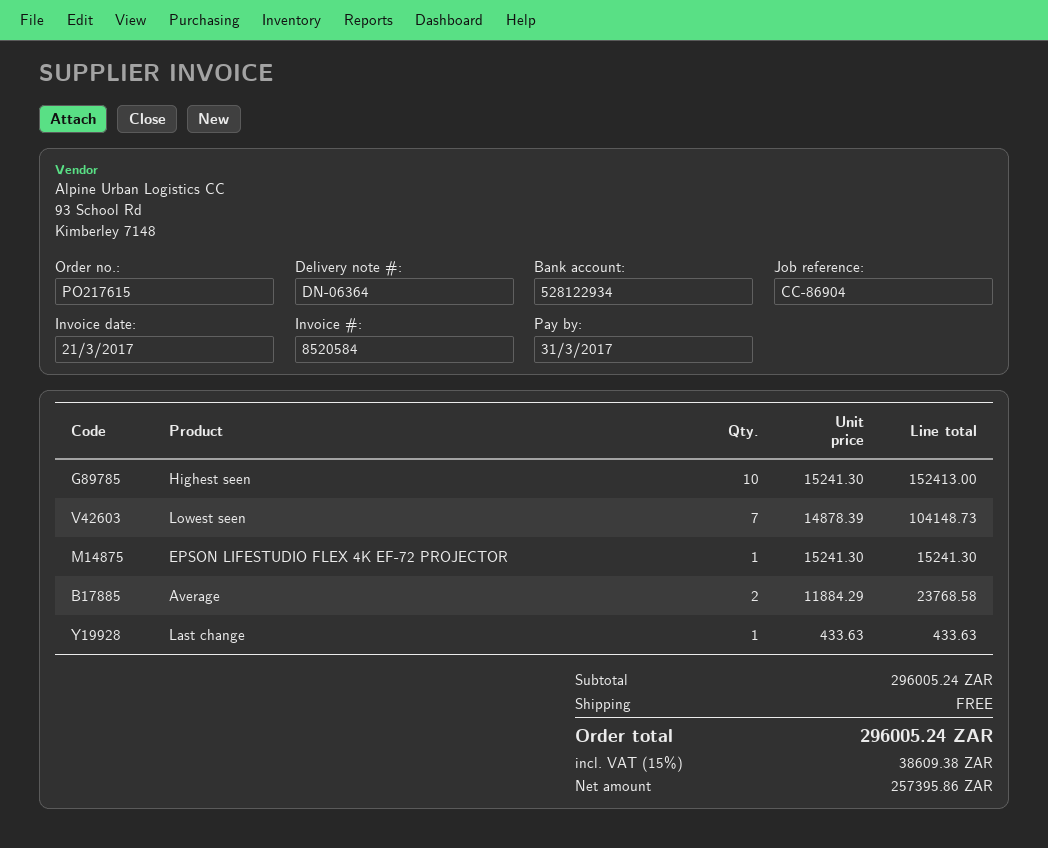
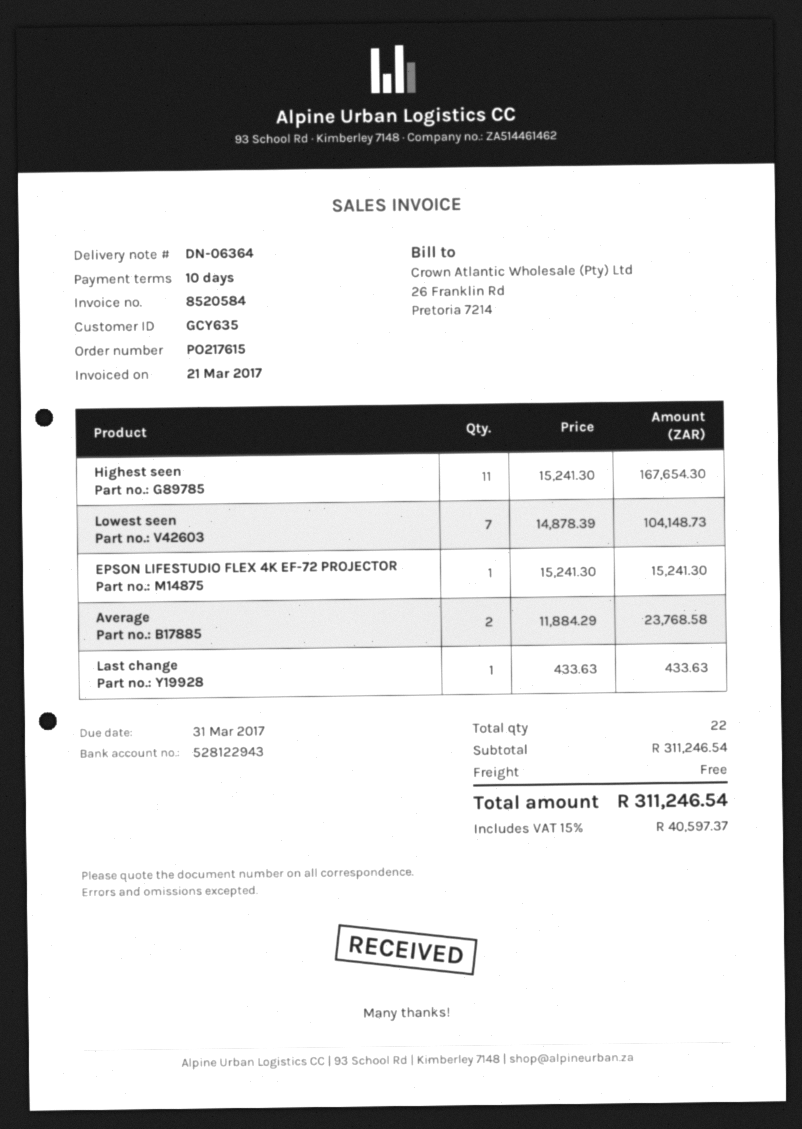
bank account: 528122934 -> 528122943
Highest seen: 10 x 15241.30 = 152413.00 -> 11 x 15241.30 = 167654.30
subtotal: 296005.24 -> 311246.54
tax: 15% = 38609.38 -> 15% = 40597.37
total: 296005.24 -> 311246.54

